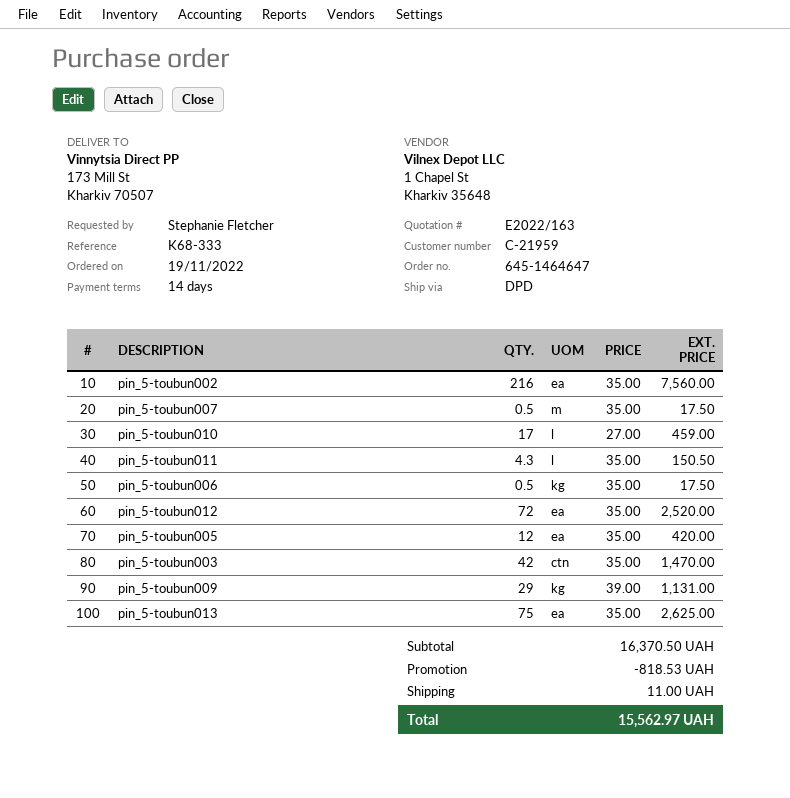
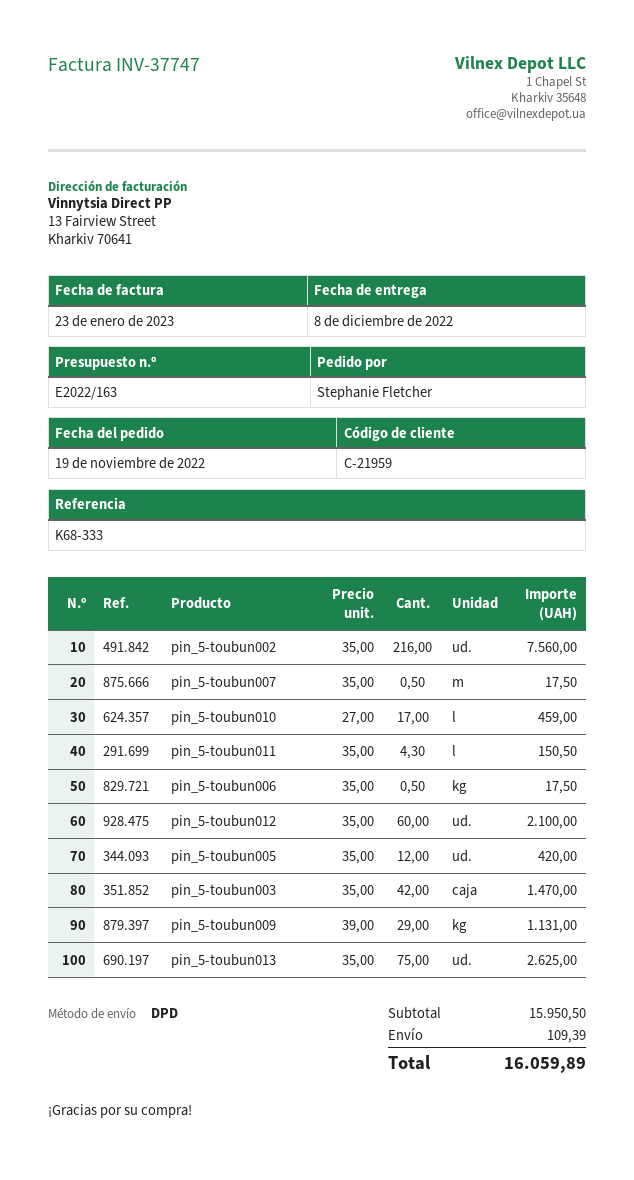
pin_5-toubun012: 72 x 35.00 = 2520.00 -> 60 x 35.00 = 2100.00
subtotal: 16370.50 -> 15950.50
discount: 818.53 -> none
shipping: 11.00 -> 109.39
total: 15562.97 -> 16059.89

